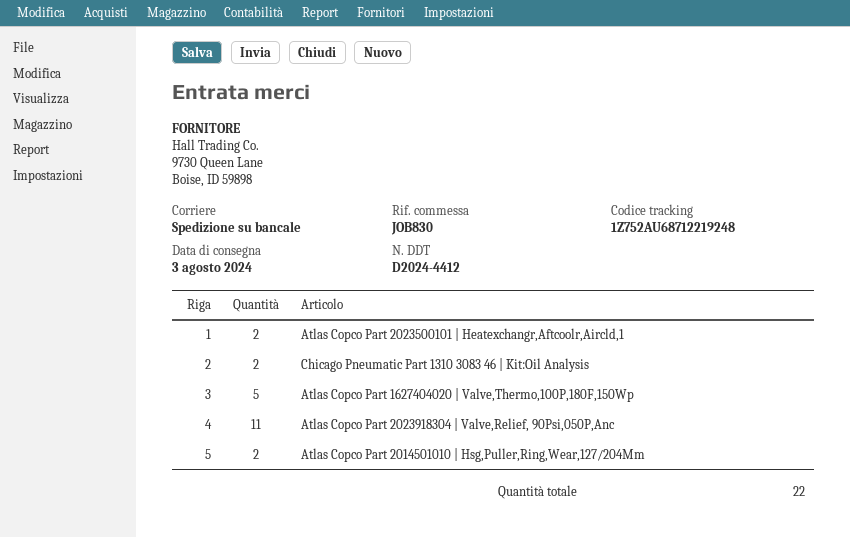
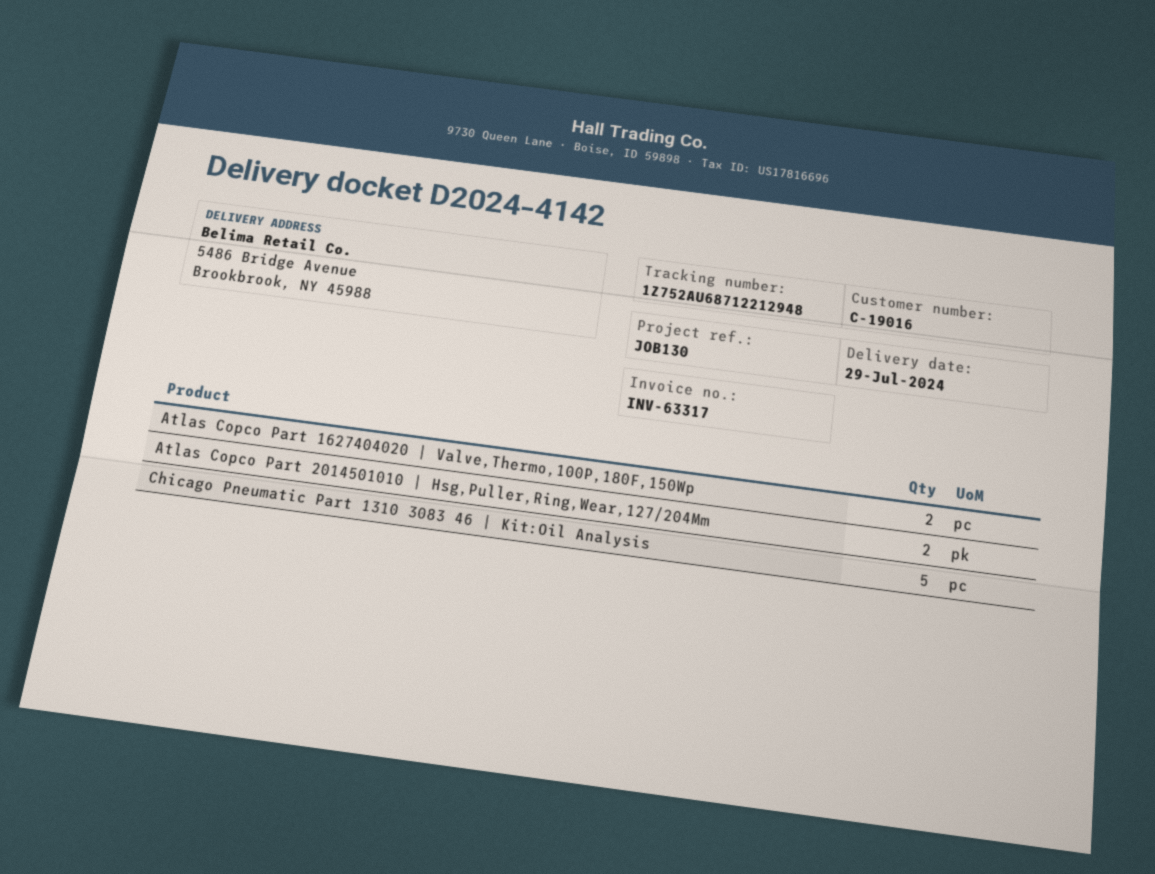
delivery note number: D2024-4412 -> D2024-4142
delivery date: 2024-08-03 -> 2024-07-29
reference: JOB830 -> JOB130
tracking number: 1Z752AU68712219248 -> 1Z752AU68712212948
Atlas Copco Part 2023500101 | Heatexchangr,Aftcoolr,Aircld,1: 2 -> none
Chicago Pneumatic Part 1310 3083 46 | Kit:Oil Analysis: 2 -> 5
Atlas Copco Part 1627404020 | Valve,Thermo,100P,180F,150Wp: 5 -> 2
Atlas Copco Part 2023918304 | Valve,Relief, 90Psi,050P,Anc: 11 -> none

